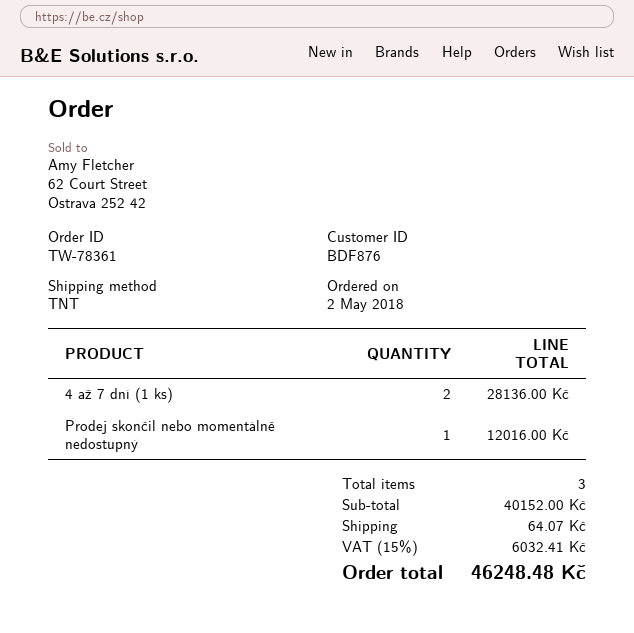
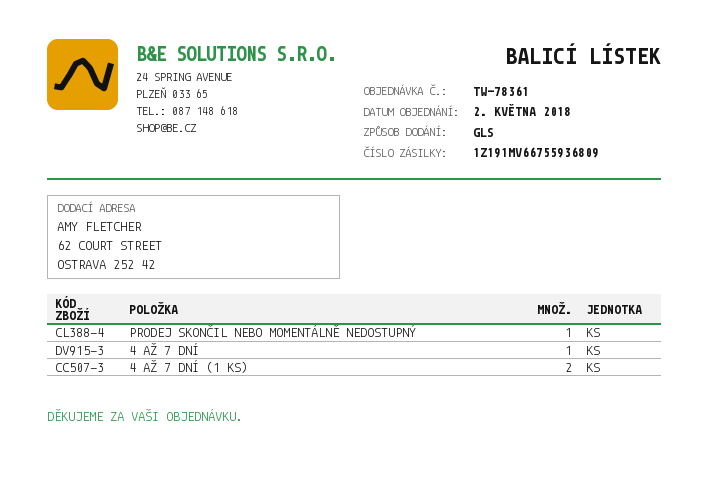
shipping method: TNT -> GLS
4 AŽ 7 DNÍ: none -> 1

